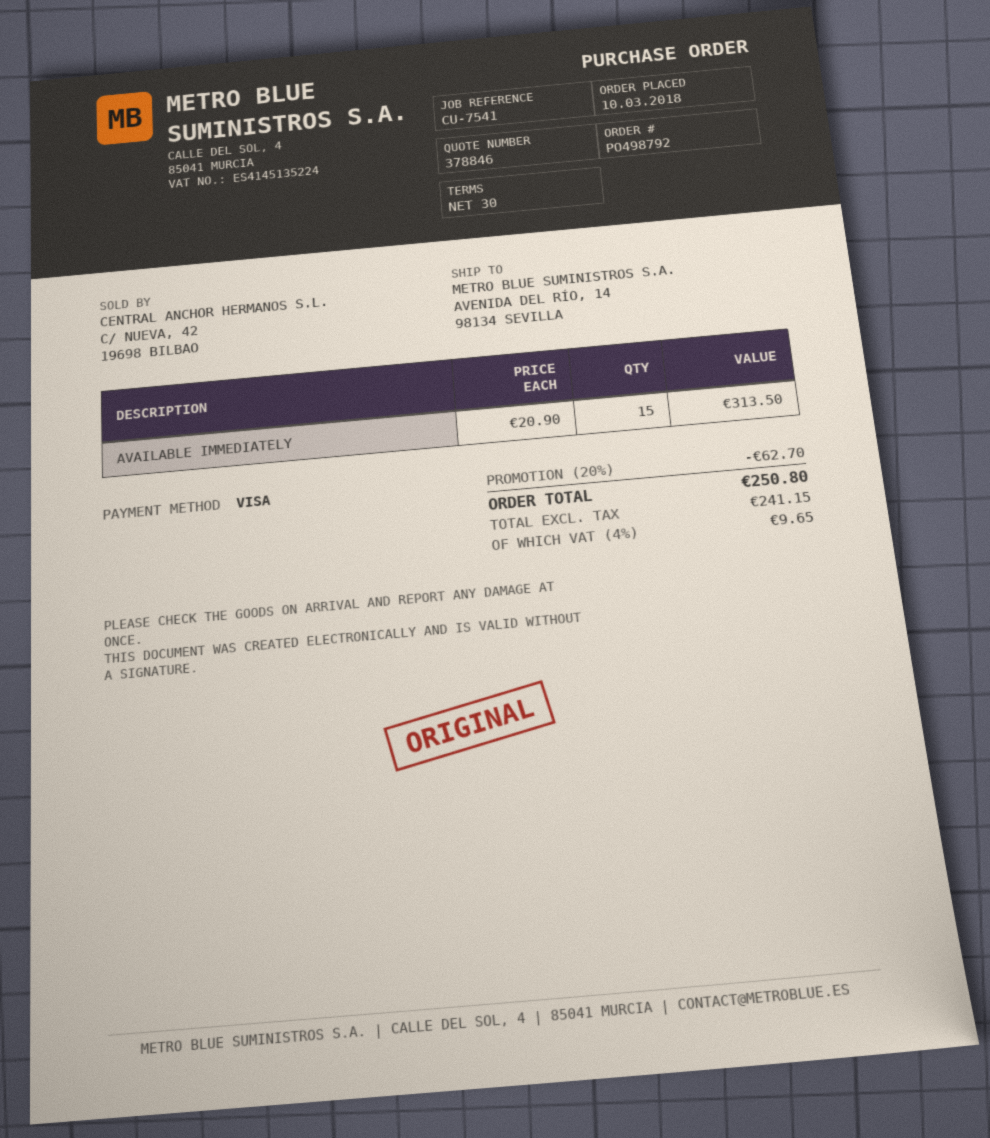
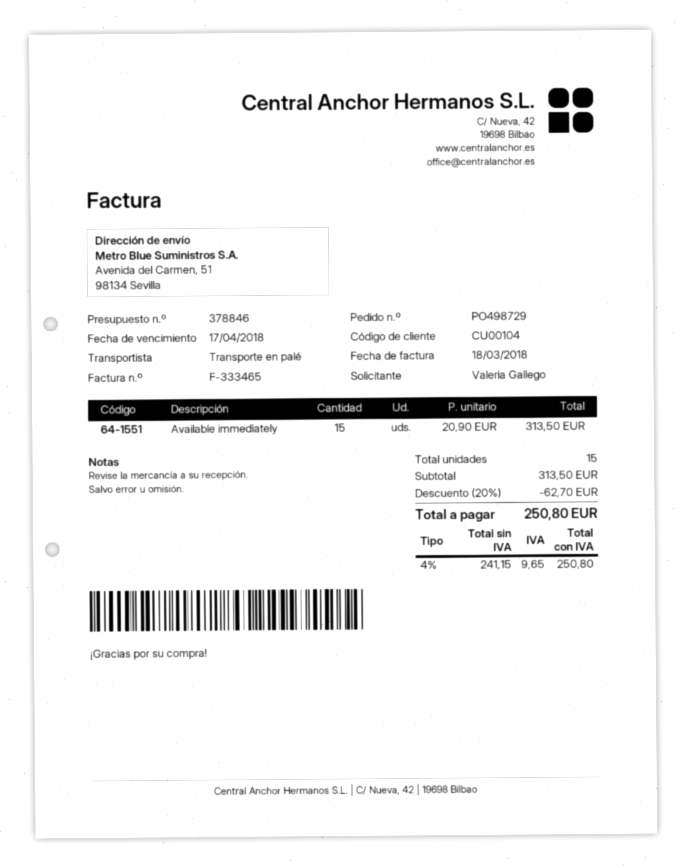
order number: PO498792 -> PO498729
ship to: AVENIDA DEL RÍO, 14, 98134 SEVILLA -> Avenida del Carmen, 51, 98134 Sevilla

